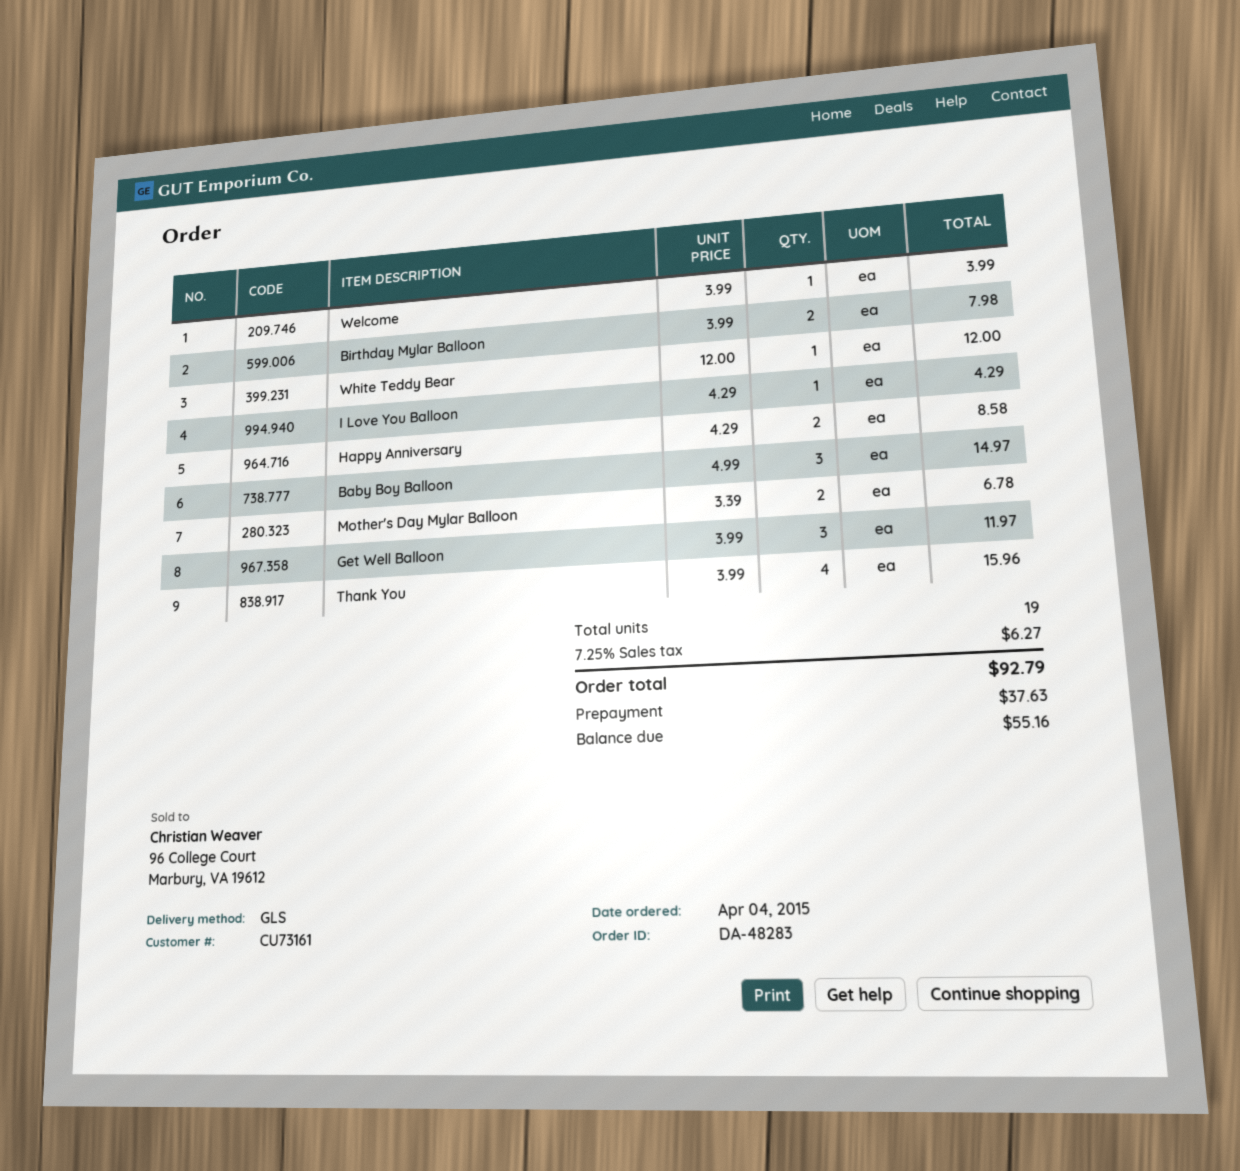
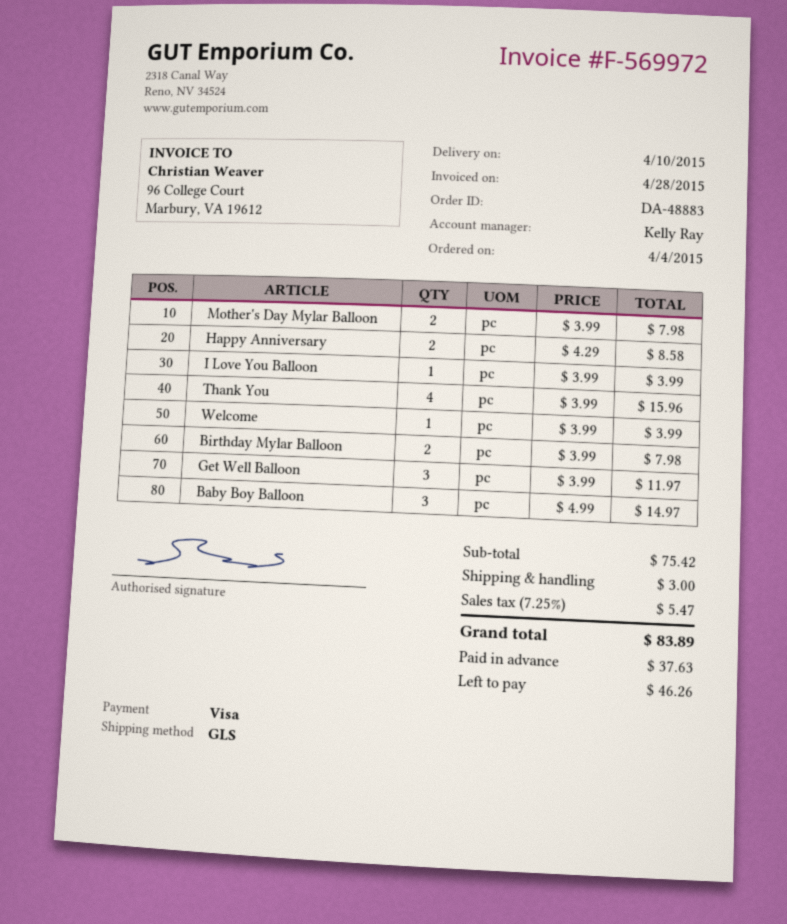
order number: DA-48283 -> DA-48883
White Teddy Bear: 1 x 12.00 = 12.00 -> none
I Love You Balloon: 1 x 4.29 = 4.29 -> 1 x 3.99 = 3.99
Mother's Day Mylar Balloon: 2 x 3.39 = 6.78 -> 2 x 3.99 = 7.98
shipping: none -> 3.00
tax: 7.25% = 6.27 -> 7.25% = 5.47
total: 92.79 -> 83.89
balance: 55.16 -> 46.26

